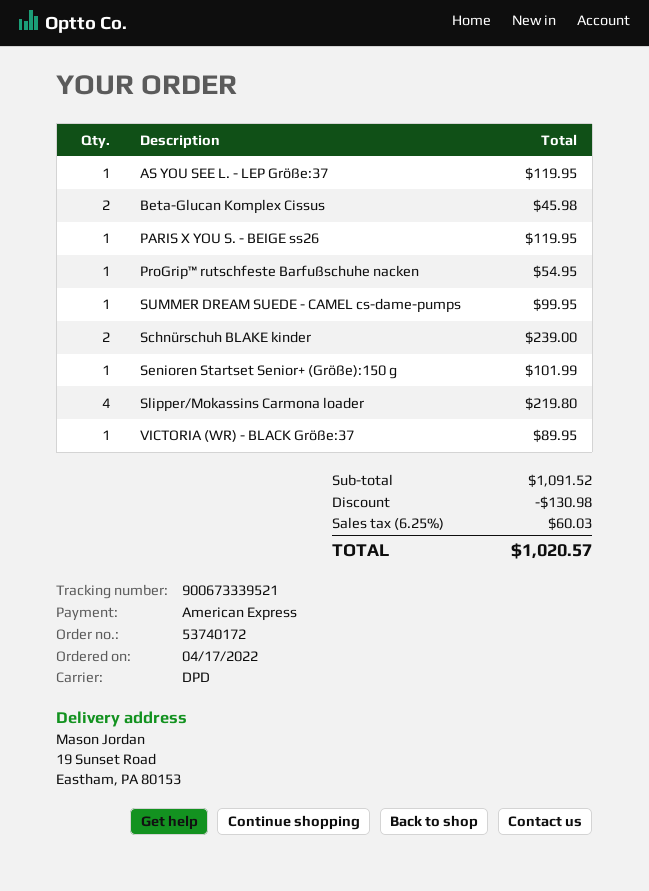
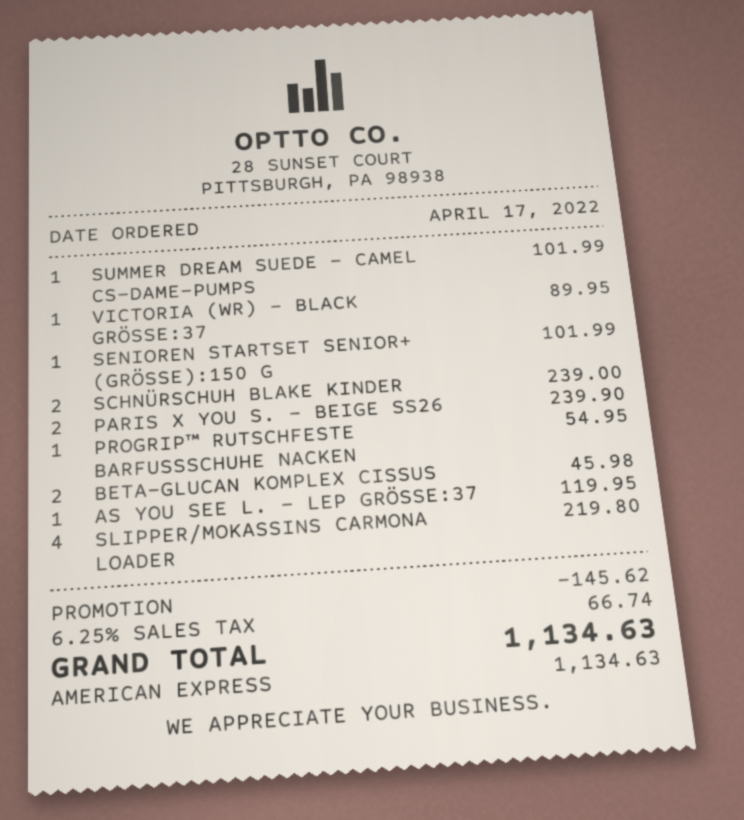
PARIS X YOU S. - BEIGE ss26: 1 for 119.95 -> 2 for 239.90
SUMMER DREAM SUEDE - CAMEL cs-dame-pumps: 1 for 99.95 -> 1 for 101.99
discount: 130.98 -> 145.62
tax: 6.25% = 60.03 -> 6.25% = 66.74
total: 1020.57 -> 1134.63

